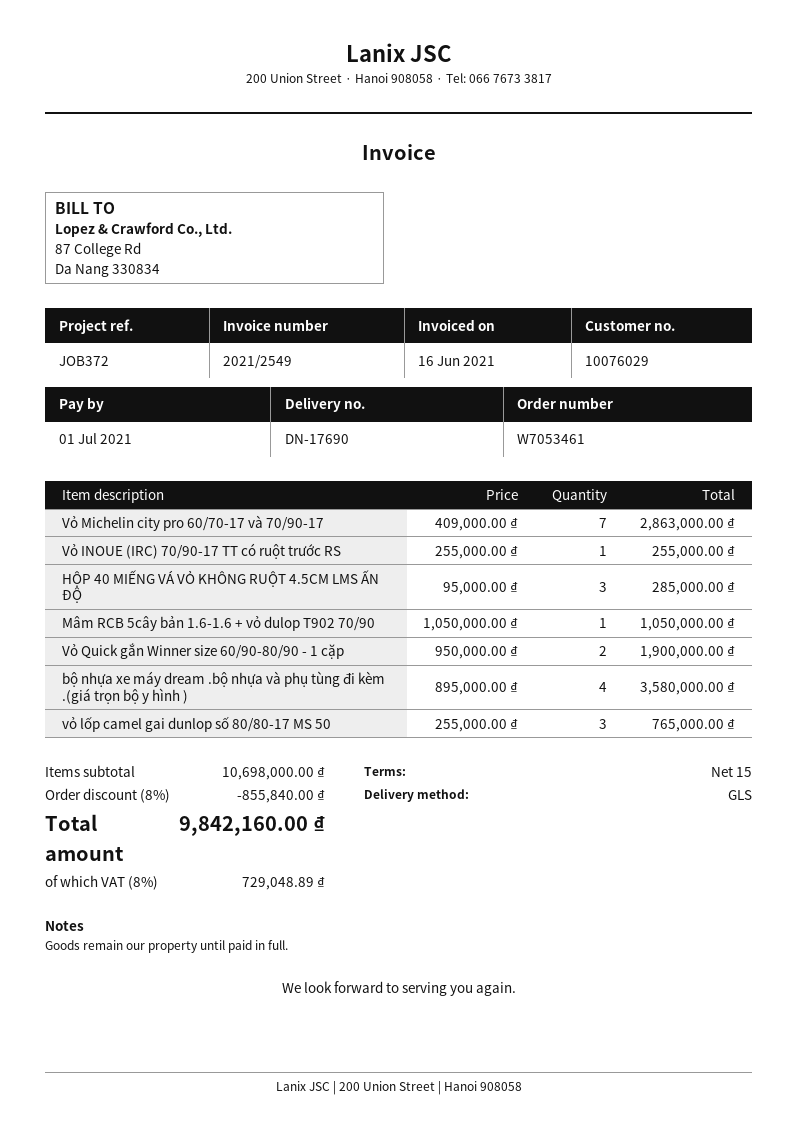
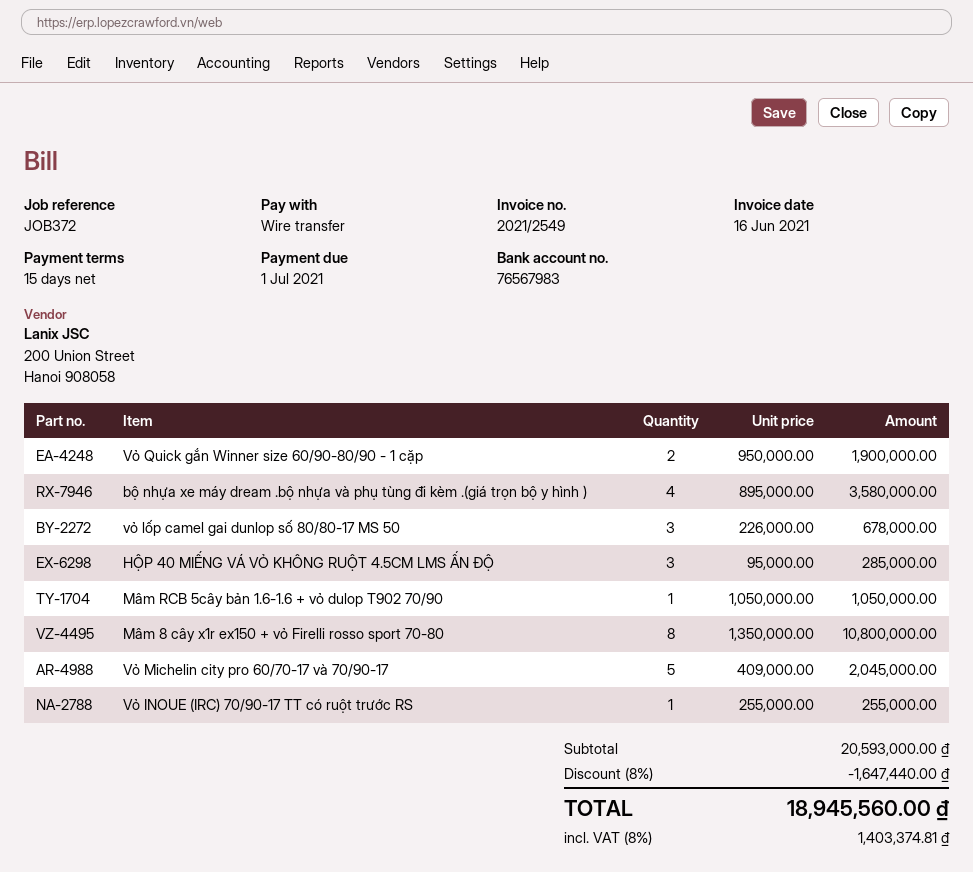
Vỏ Michelin city pro 60/70-17 và 70/90-17: 7 x 409000.00 = 2863000.00 -> 5 x 409000.00 = 2045000.00
vỏ lốp camel gai dunlop số 80/80-17 MS 50: 3 x 255000.00 = 765000.00 -> 3 x 226000.00 = 678000.00
Mâm 8 cây x1r ex150 + vỏ Firelli rosso sport 70-80: none -> 8 x 1350000.00 = 10800000.00
subtotal: 10698000.00 -> 20593000.00
discount: 8% = 855840.00 -> 8% = 1647440.00
tax: 8% = 729048.89 -> 8% = 1403374.81
total: 9842160.00 -> 18945560.00

